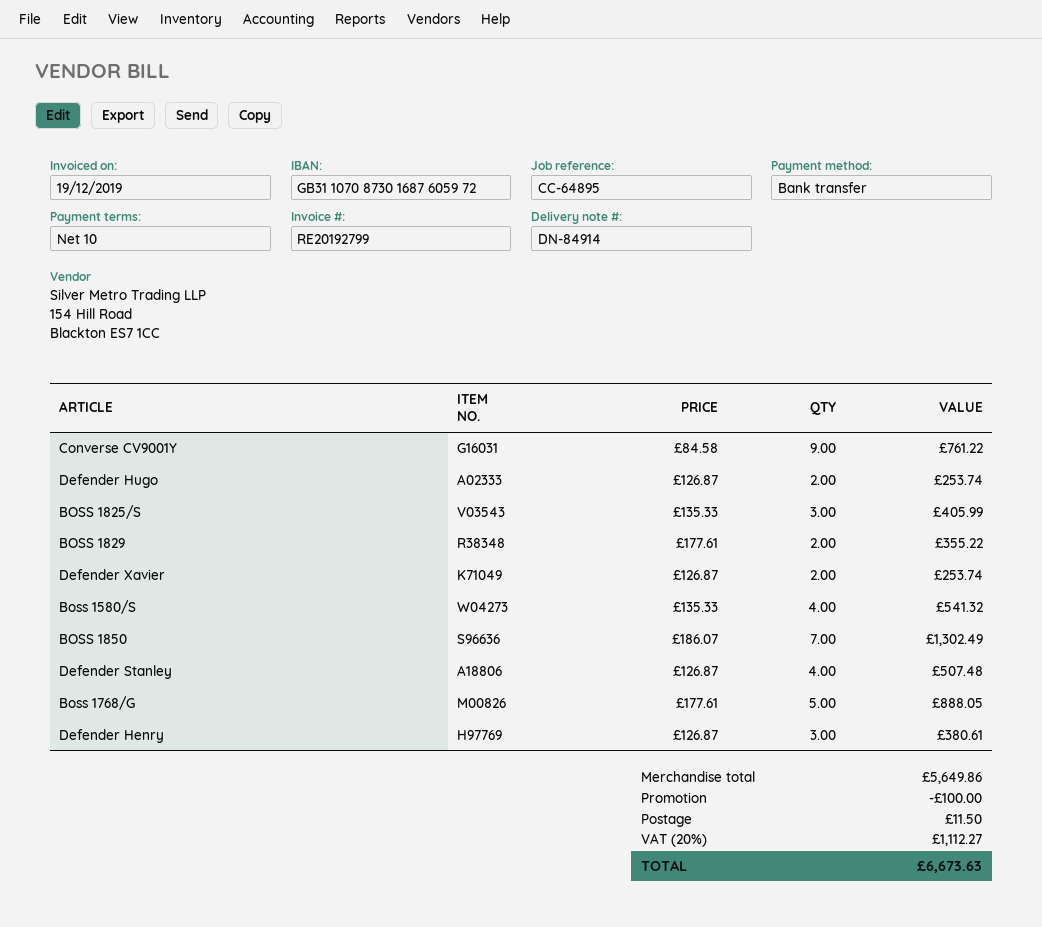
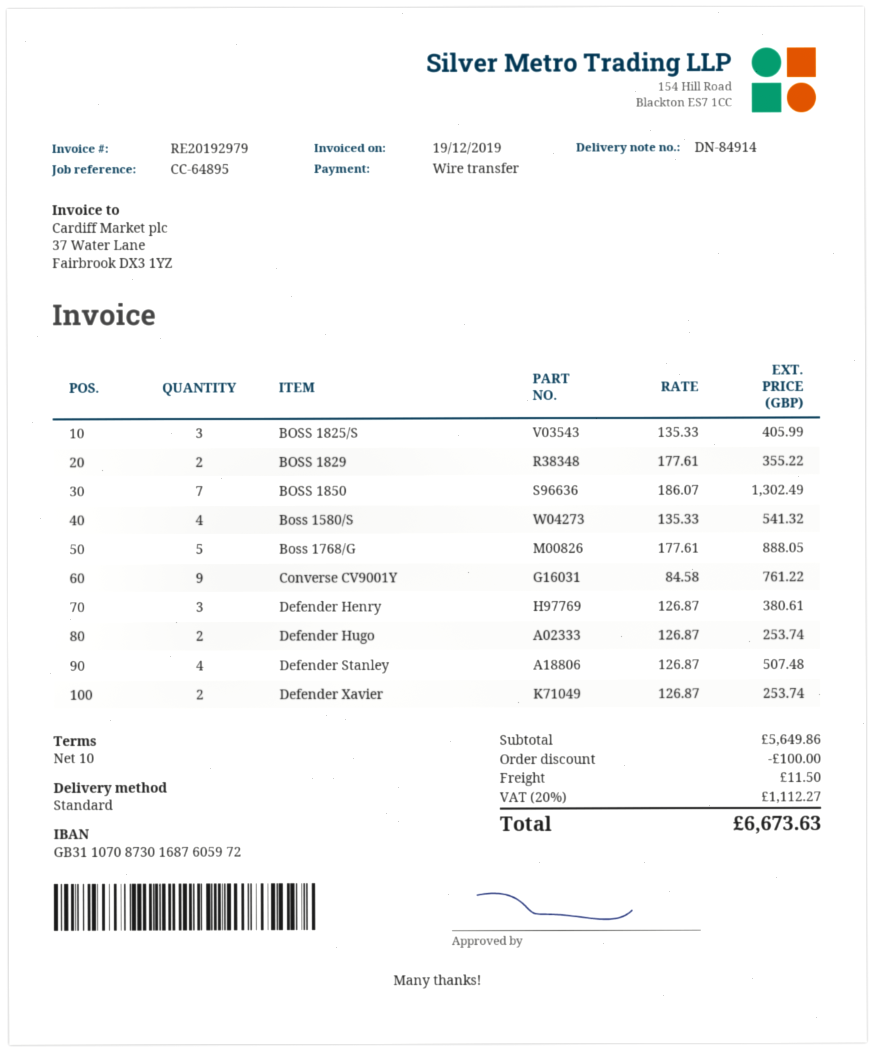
invoice number: RE20192799 -> RE20192979

